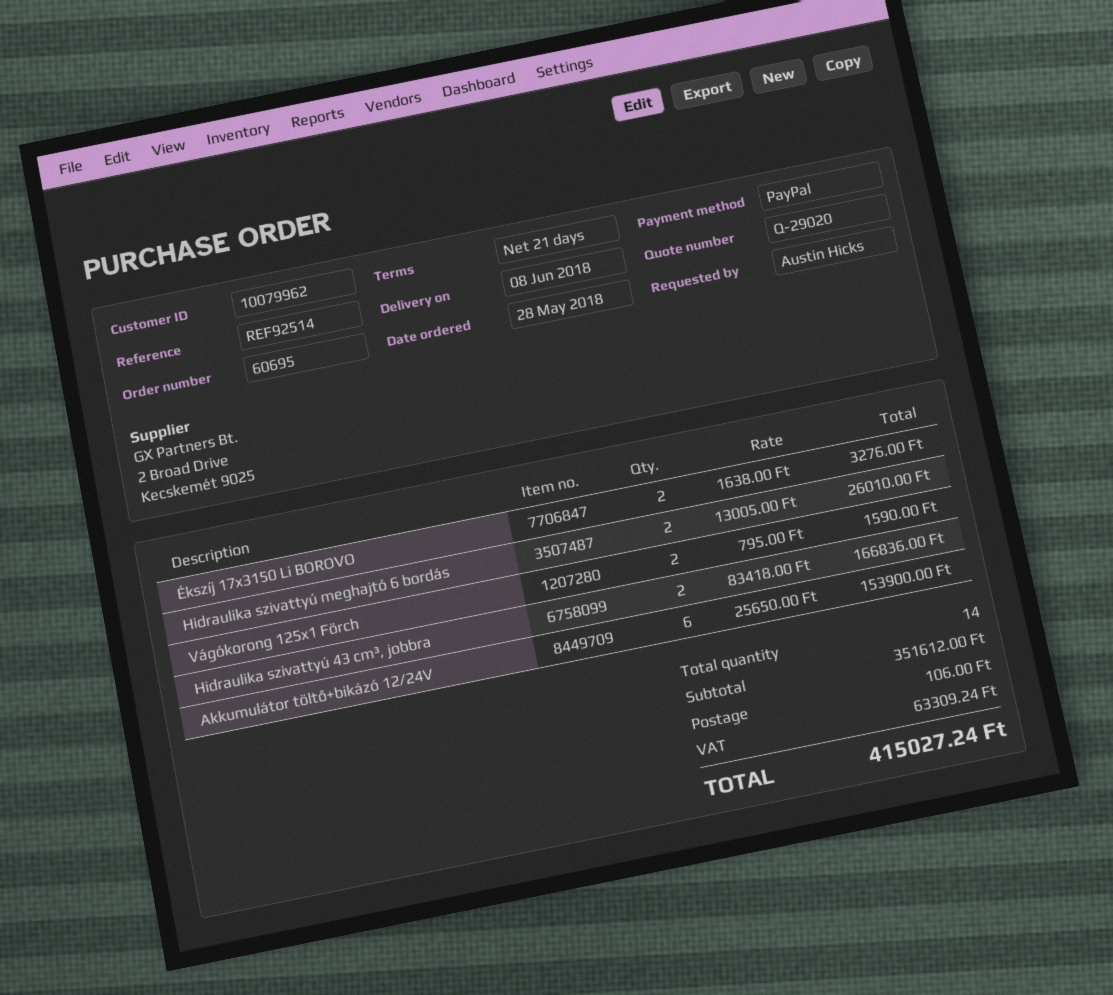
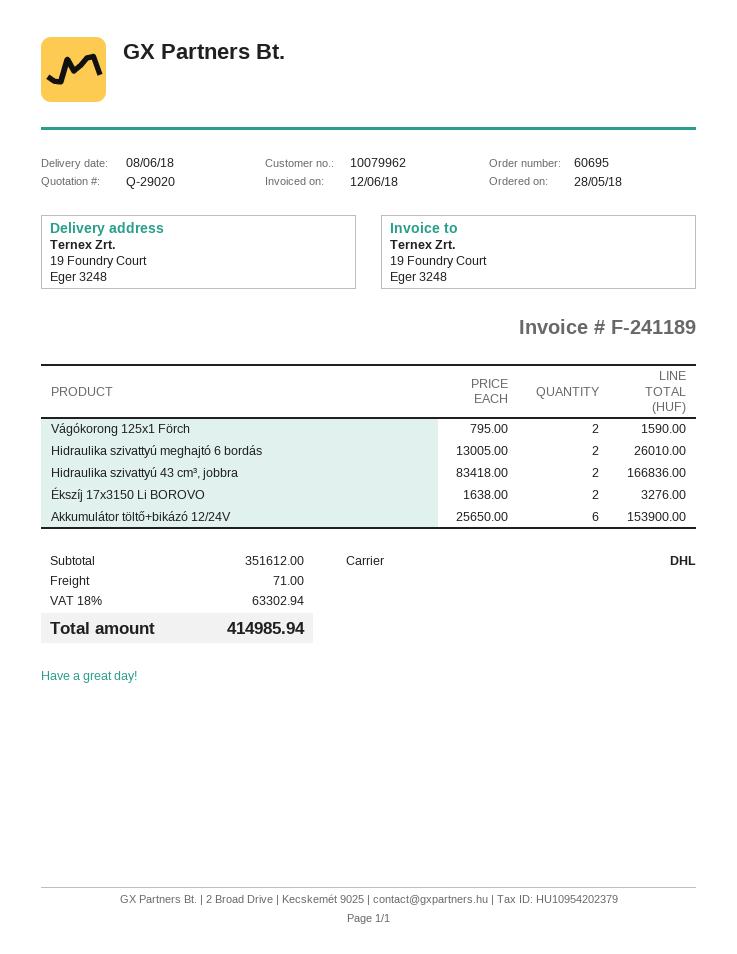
shipping: 106.00 -> 71.00
tax: 63309.24 -> 63302.94
total: 415027.24 -> 414985.94

